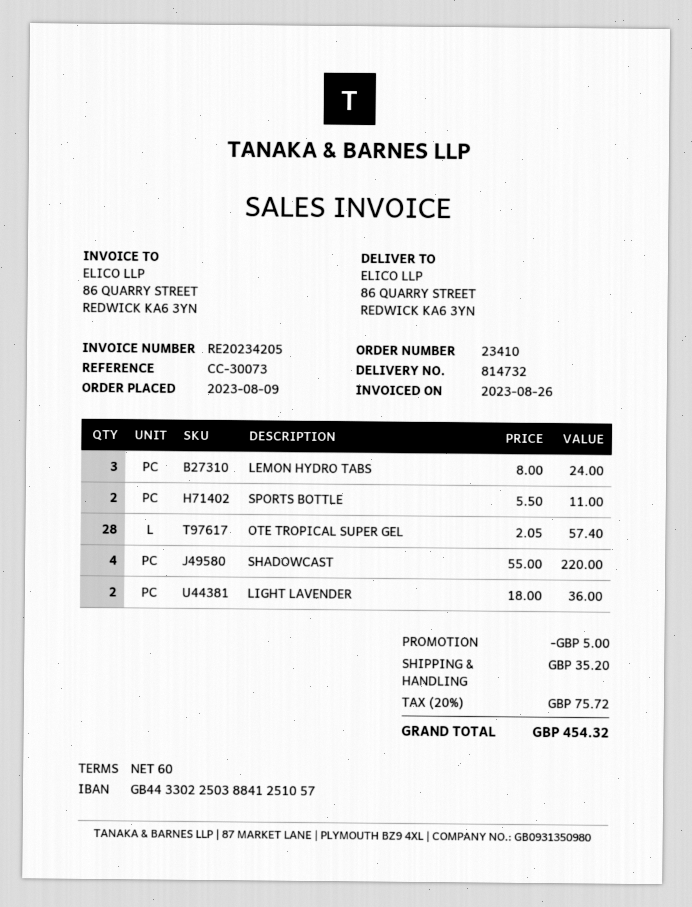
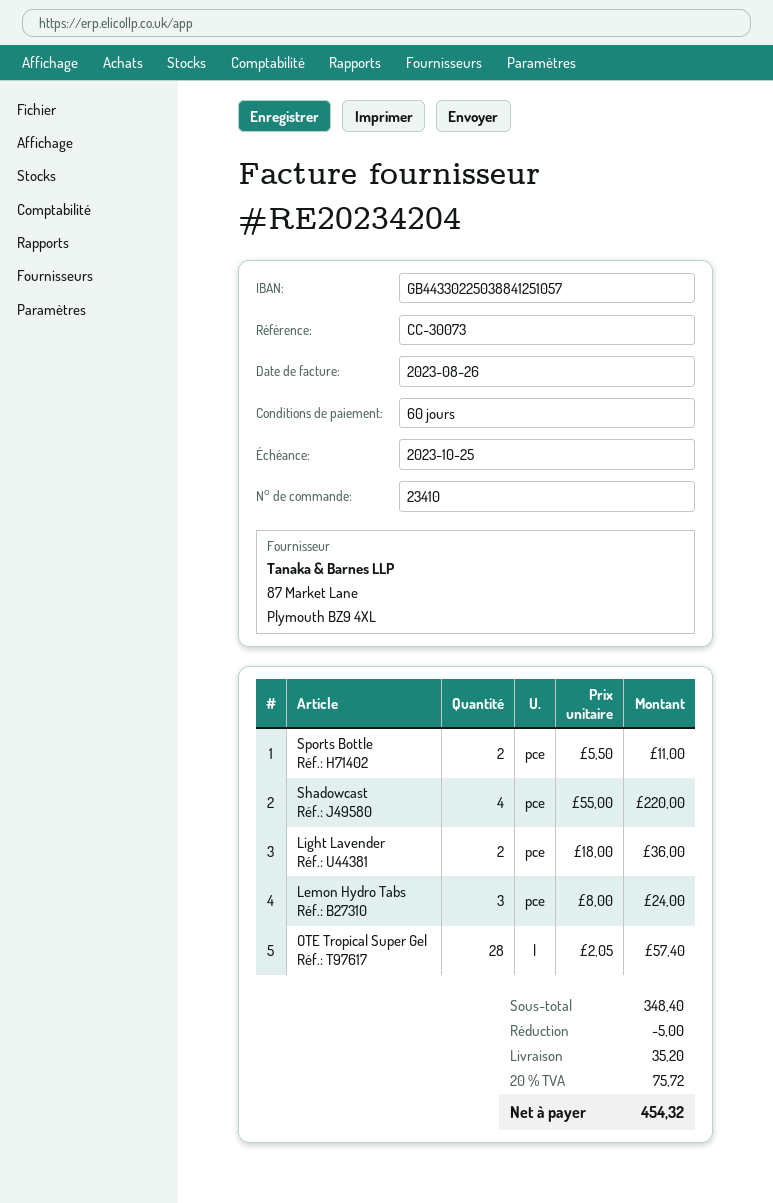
invoice number: RE20234205 -> RE20234204

